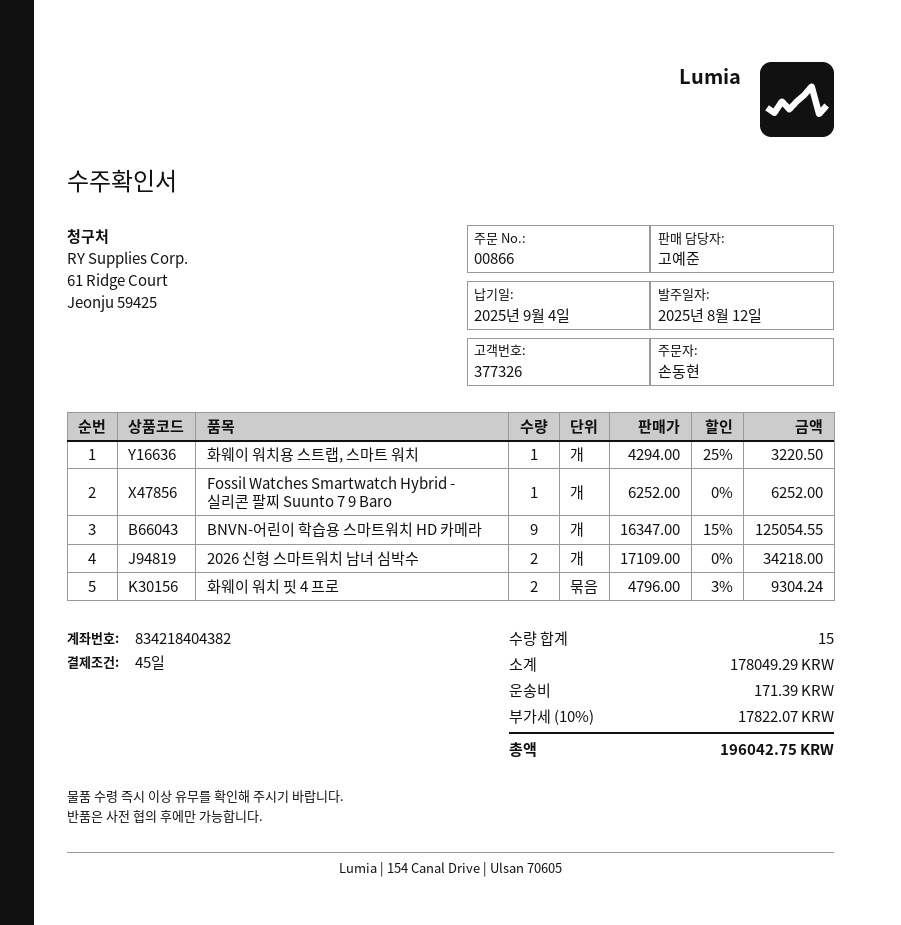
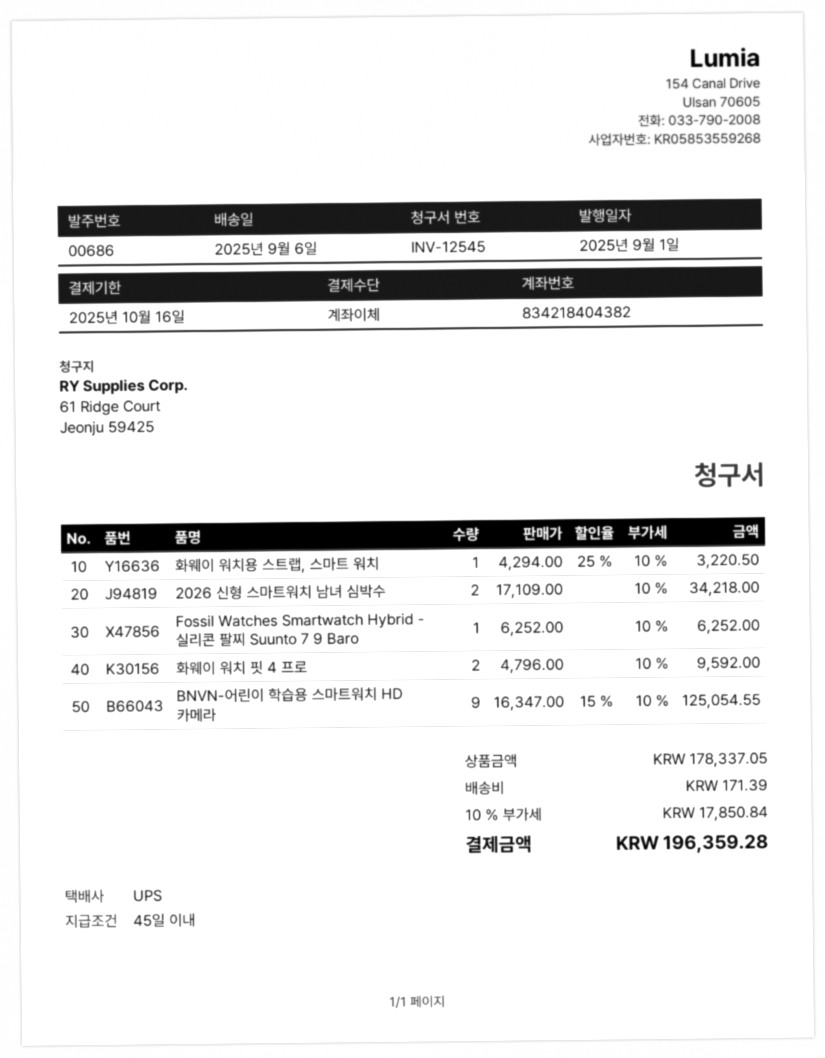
order number: 00866 -> 00686
delivery date: 2025-09-04 -> 2025-09-06
화웨이 워치 핏 4 프로: 2 x 4796.00 - 3% = 9304.24 -> 2 x 4796.00 = 9592.00
subtotal: 178049.29 -> 178337.05
tax: 10% = 17822.07 -> 10% = 17850.84
total: 196042.75 -> 196359.28

